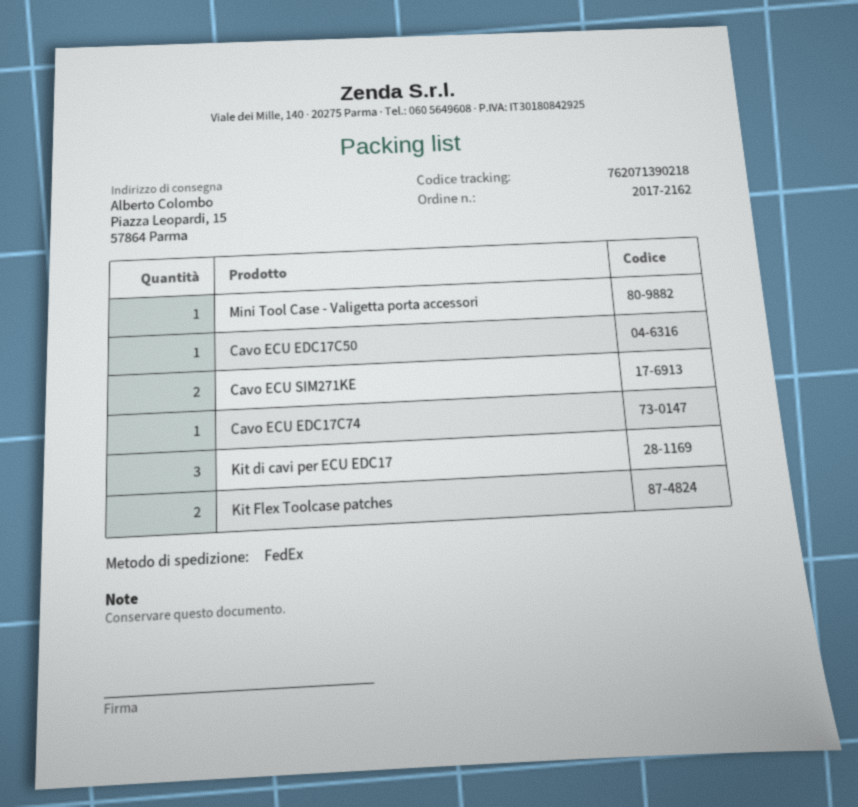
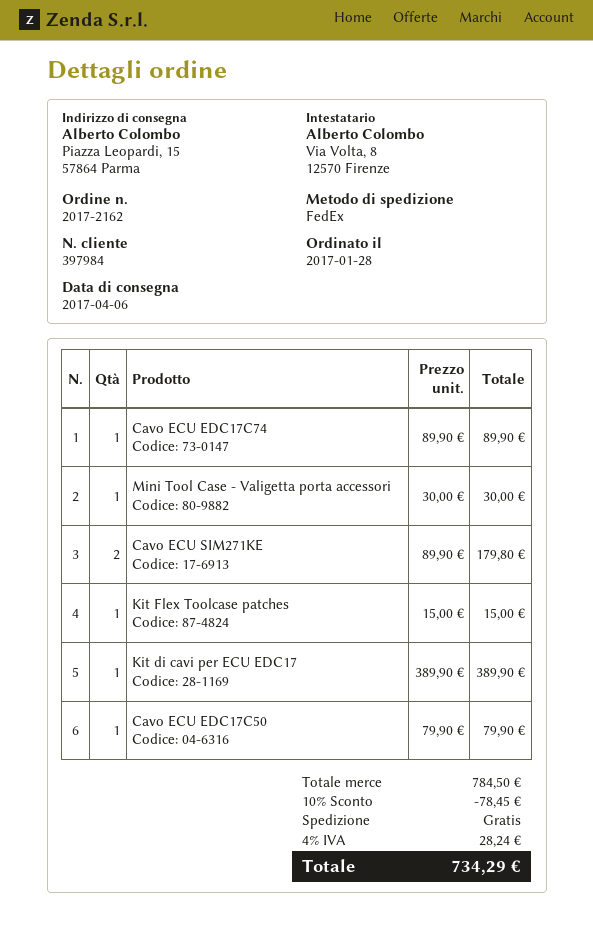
Kit di cavi per ECU EDC17: 3 -> 1
Kit Flex Toolcase patches: 2 -> 1

